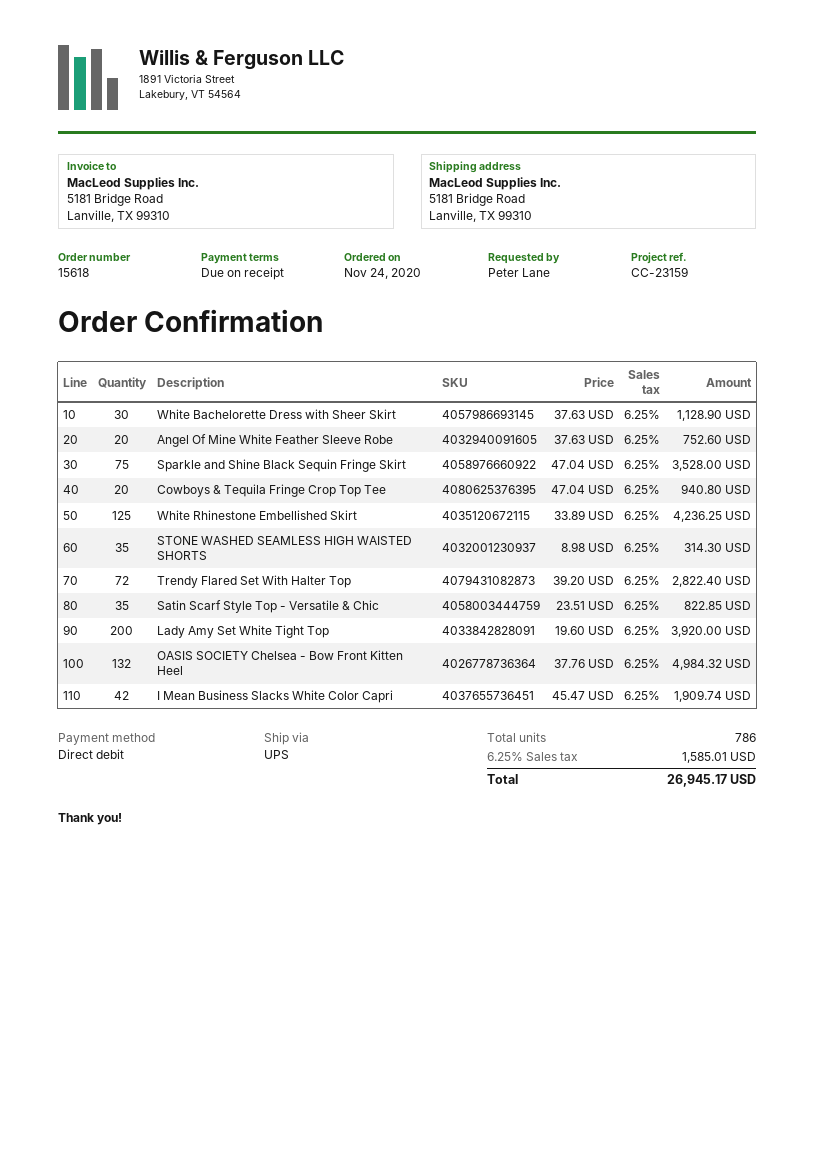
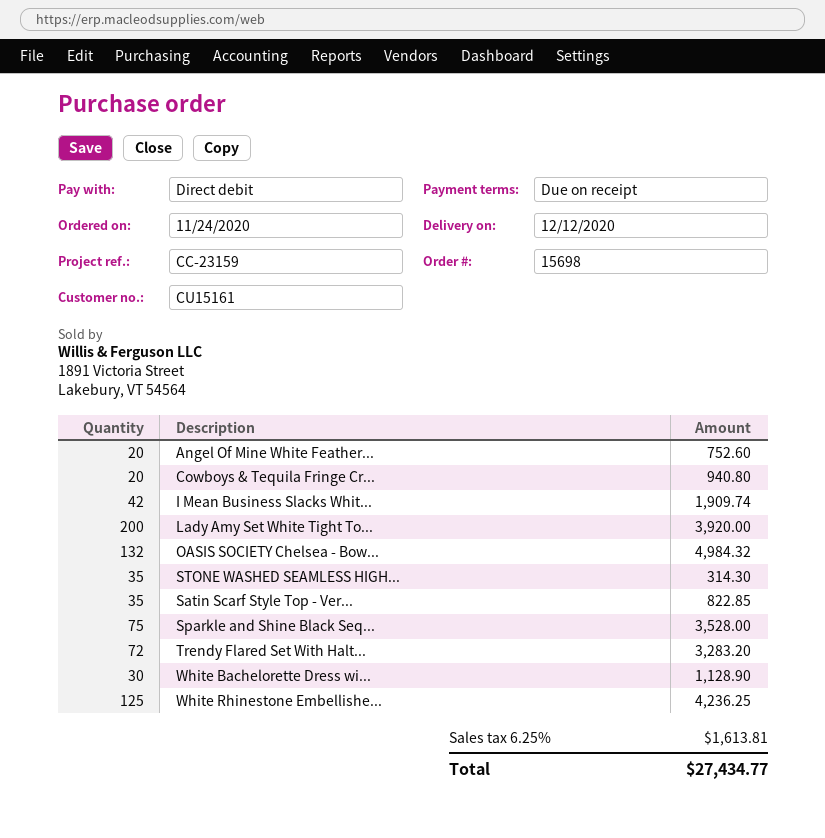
order number: 15618 -> 15698
Trendy Flared Set With Halter Top: 72 for 2822.40 -> 72 for 3283.20
tax: 6.25% = 1585.01 -> 6.25% = 1613.81
total: 26945.17 -> 27434.77

